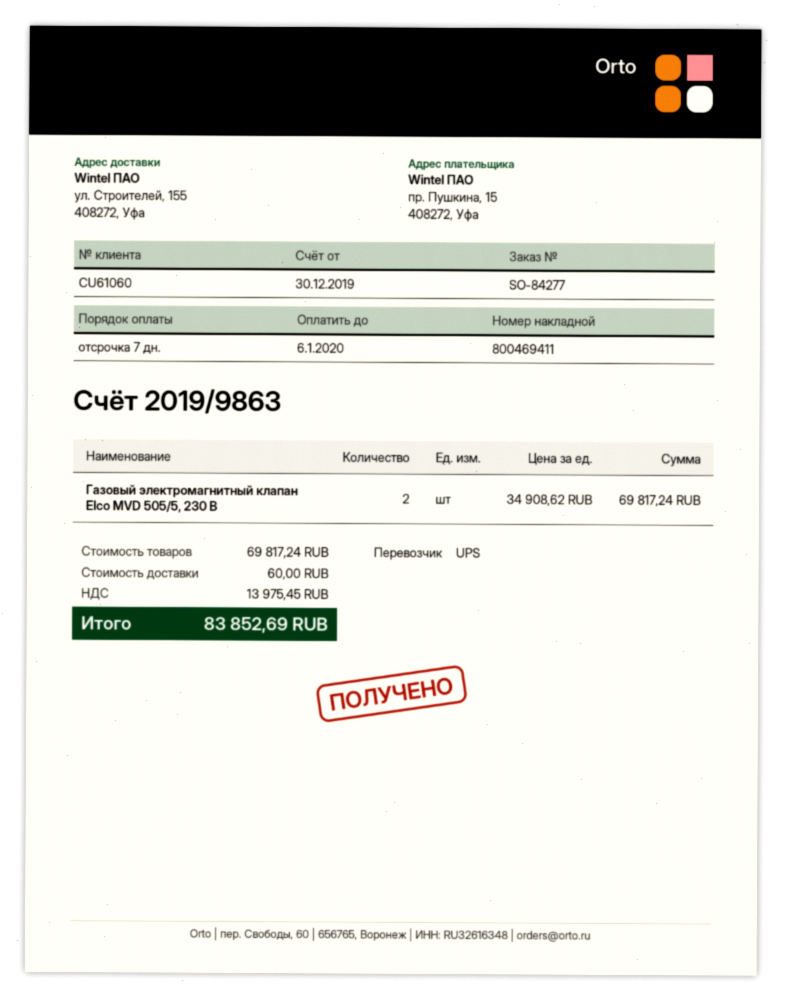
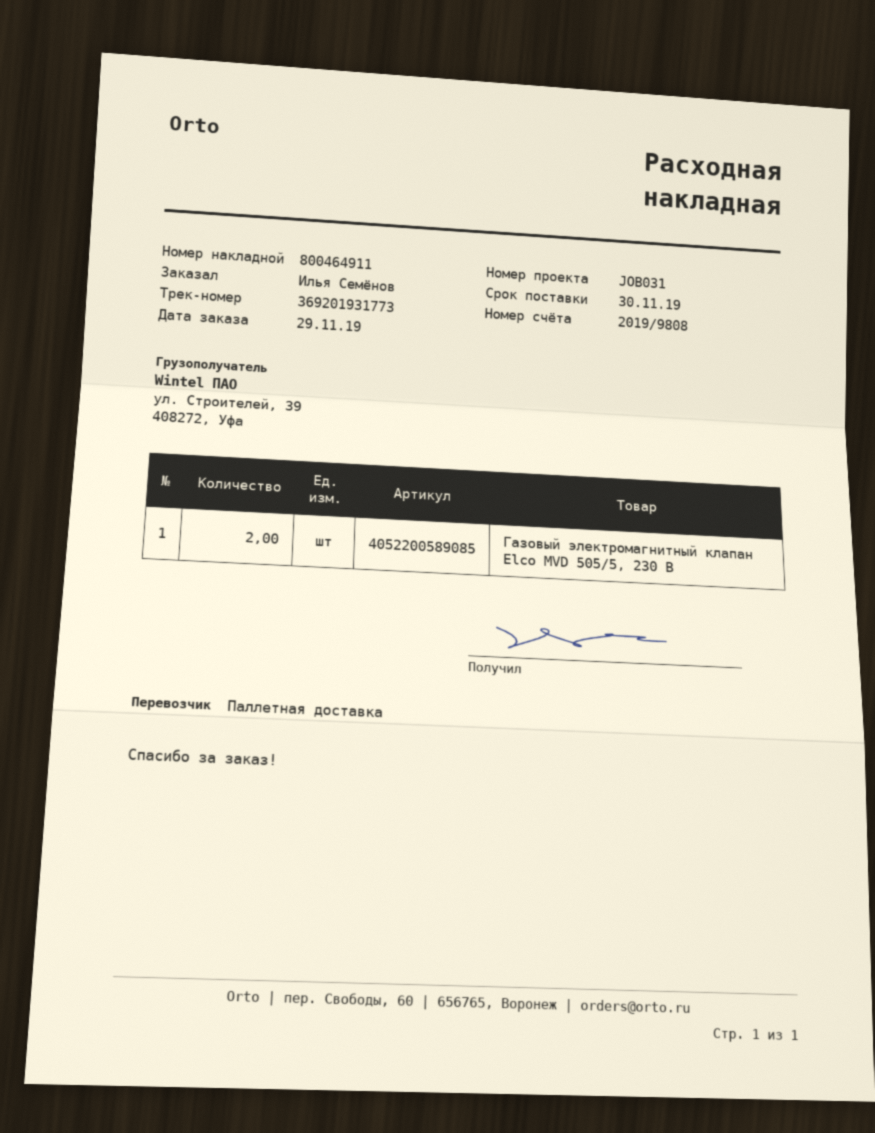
delivery note number: 800469411 -> 800464911
invoice number: 2019/9863 -> 2019/9808
shipping method: UPS -> pallet freight
ship to: ул. Строителей, 155, 408272, Уфа -> ул. Строителей, 39, 408272, Уфа

